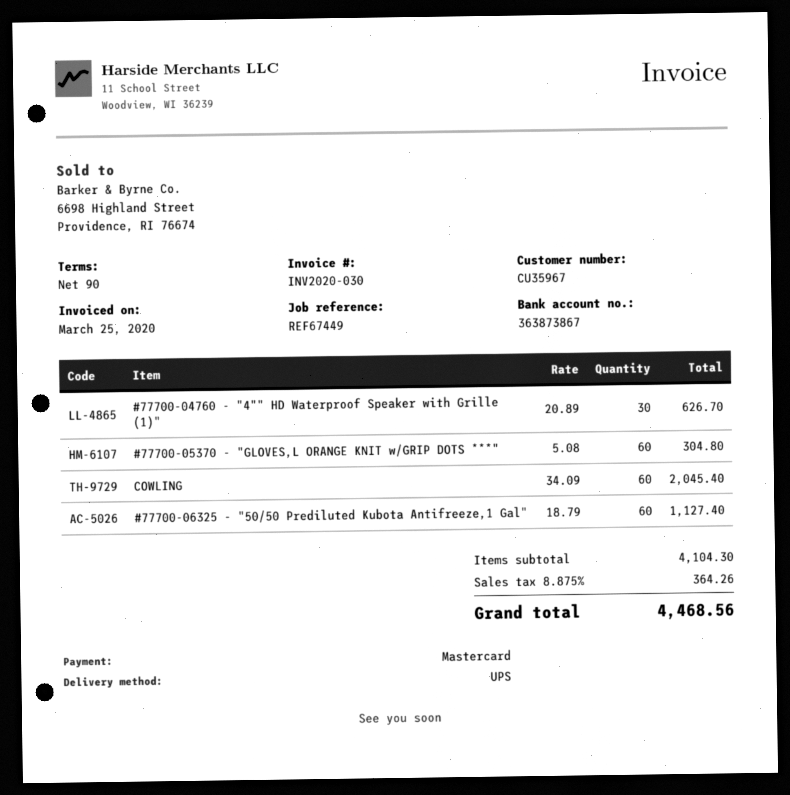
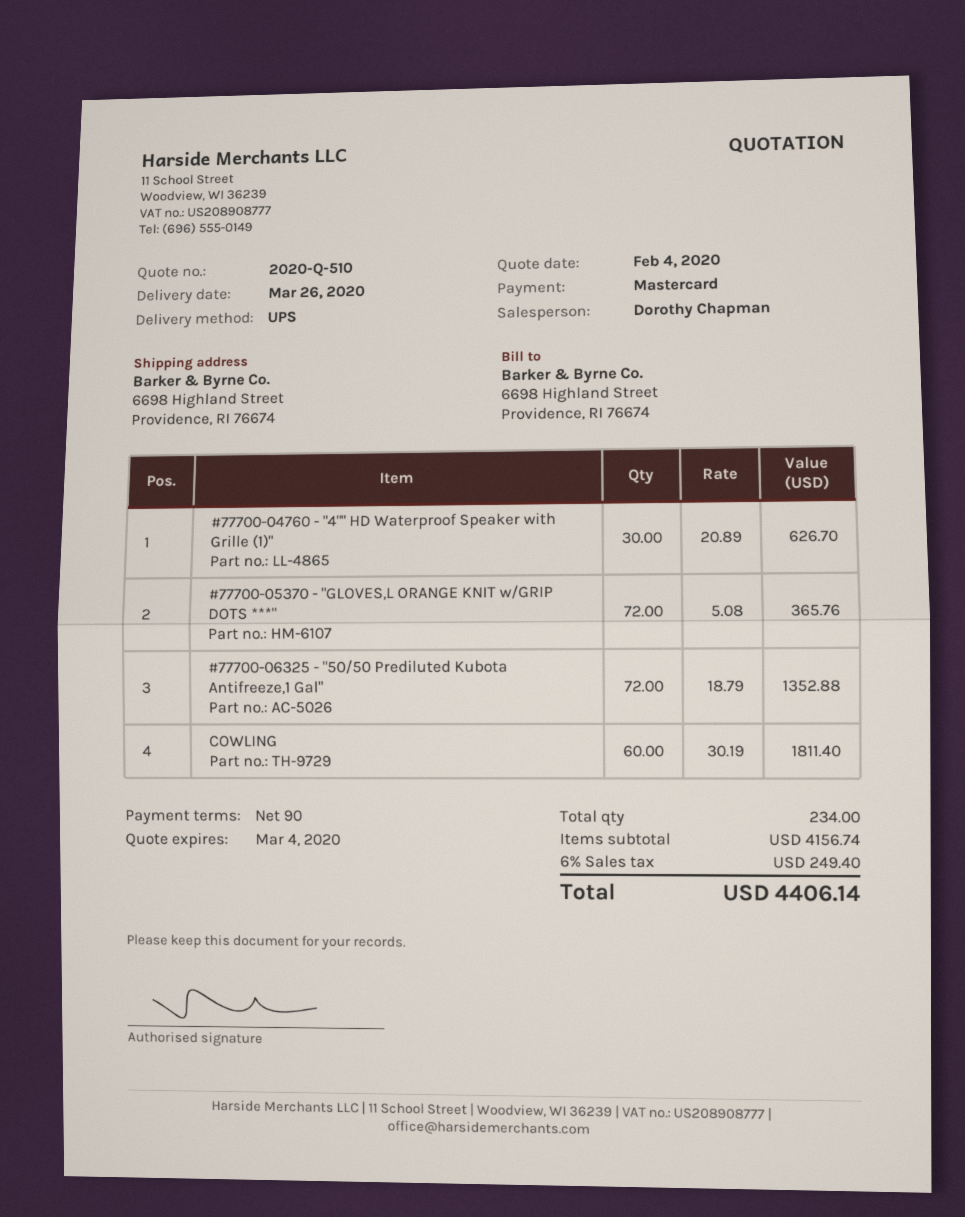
#77700-05370 - "GLOVES,L ORANGE KNIT w/GRIP DOTS ***": 60 x 5.08 = 304.80 -> 72 x 5.08 = 365.76
COWLING: 60 x 34.09 = 2045.40 -> 60 x 30.19 = 1811.40
#77700-06325 - "50/50 Prediluted Kubota Antifreeze,1 Gal": 60 x 18.79 = 1127.40 -> 72 x 18.79 = 1352.88
subtotal: 4104.30 -> 4156.74
tax: 8.875% = 364.26 -> 6% = 249.40
total: 4468.56 -> 4406.14

